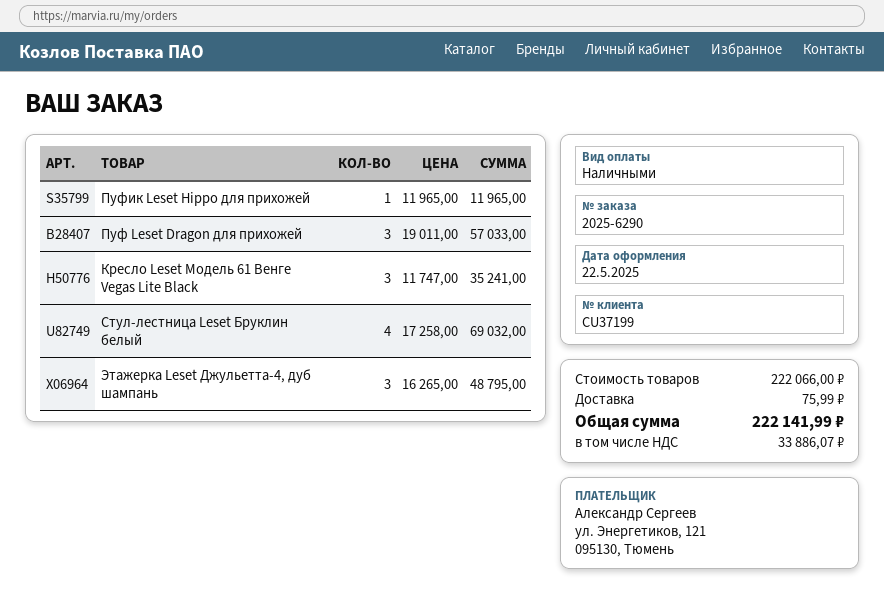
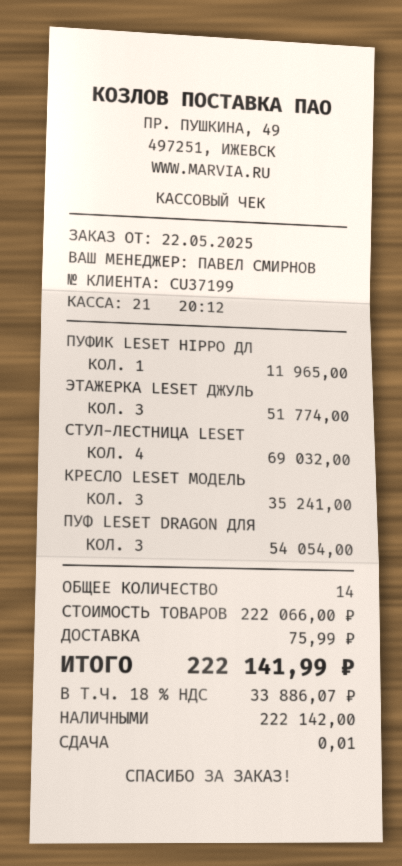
Пуф Leset Dragon для прихожей: 3 for 57033.00 -> 3 for 54054.00
Этажерка Leset Джульетта-4, дуб шампань: 3 for 48795.00 -> 3 for 51774.00

